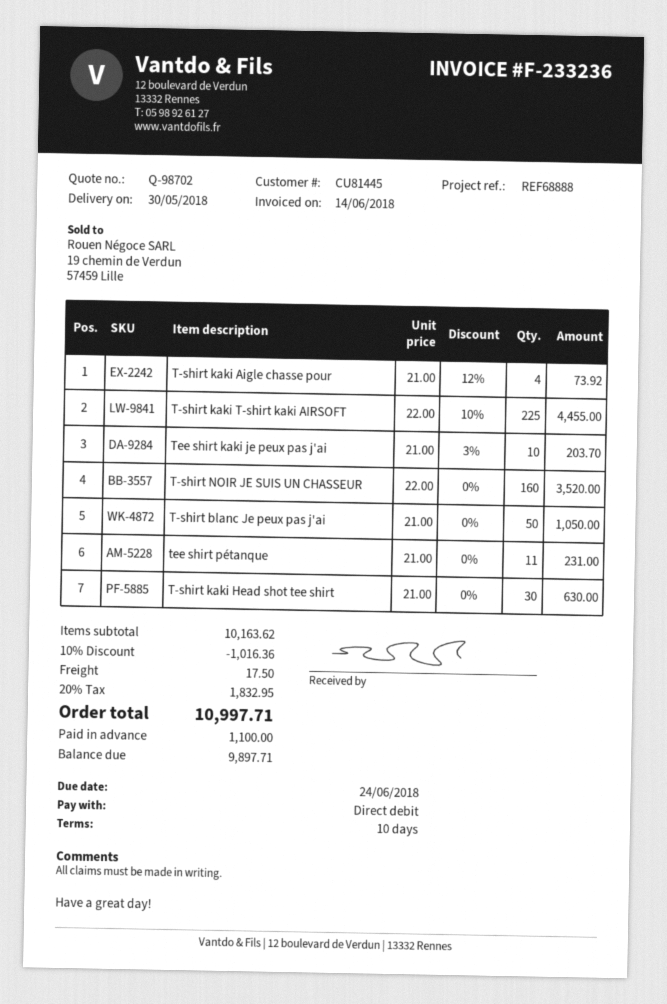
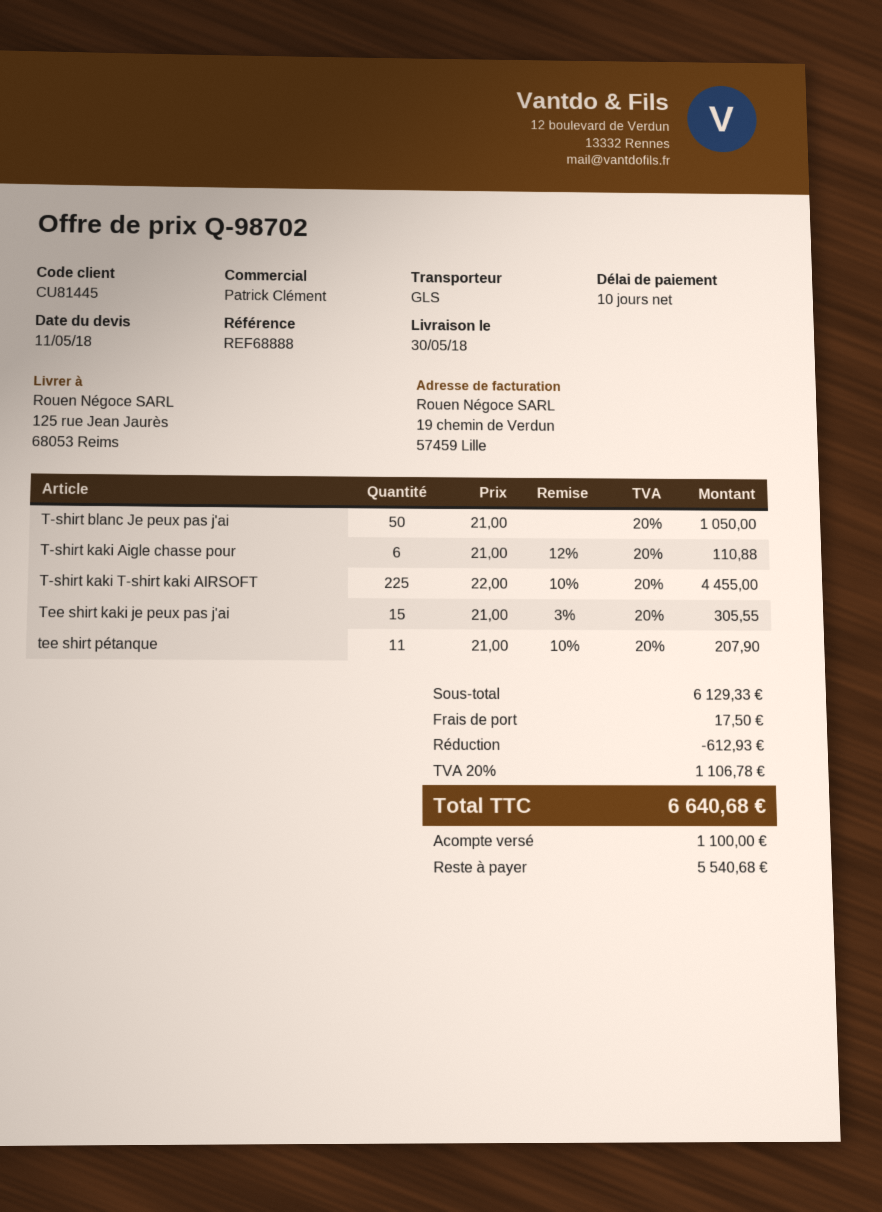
T-shirt kaki Aigle chasse pour: 4 x 21.00 - 12% = 73.92 -> 6 x 21.00 - 12% = 110.88
Tee shirt kaki je peux pas j'ai: 10 x 21.00 - 3% = 203.70 -> 15 x 21.00 - 3% = 305.55
T-shirt NOIR JE SUIS UN CHASSEUR: 160 x 22.00 = 3520.00 -> none
tee shirt pétanque: 11 x 21.00 = 231.00 -> 11 x 21.00 - 10% = 207.90
T-shirt kaki Head shot tee shirt: 30 x 21.00 = 630.00 -> none
subtotal: 10163.62 -> 6129.33
discount: 1016.36 -> 612.93
tax: 20% = 1832.95 -> 20% = 1106.78
total: 10997.71 -> 6640.68
balance: 9897.71 -> 5540.68

